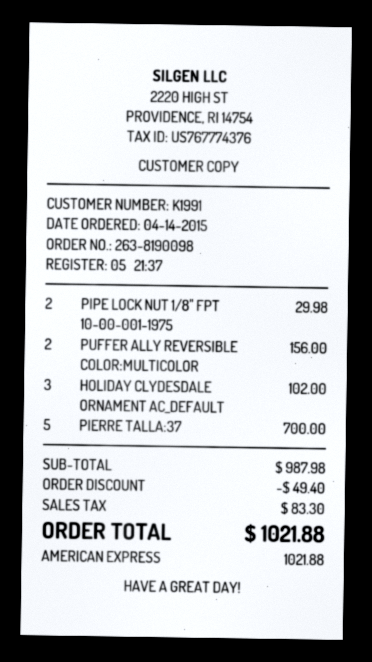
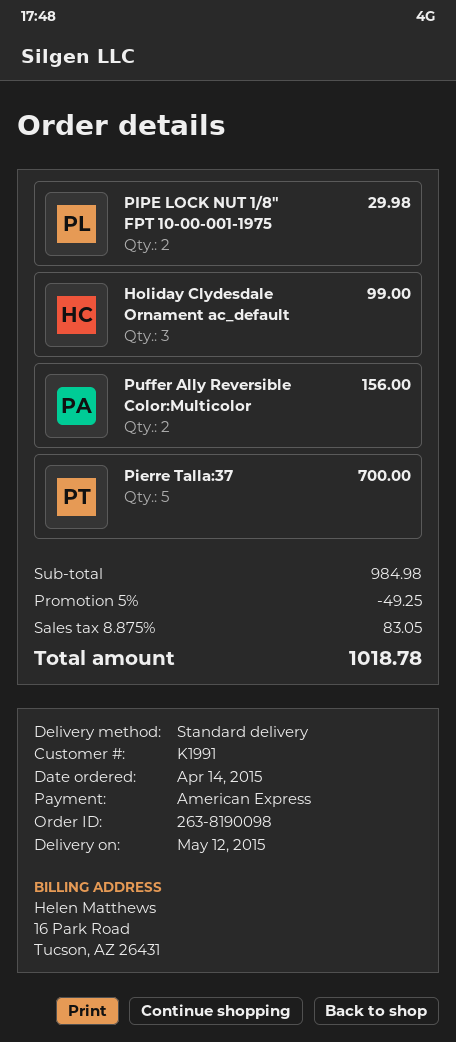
HOLIDAY CLYDESDALE ORNAMENT AC_DEFAULT: 3 for 102.00 -> 3 for 99.00
subtotal: 987.98 -> 984.98
discount: 49.40 -> 49.25
tax: 83.30 -> 83.05
total: 1021.88 -> 1018.78

